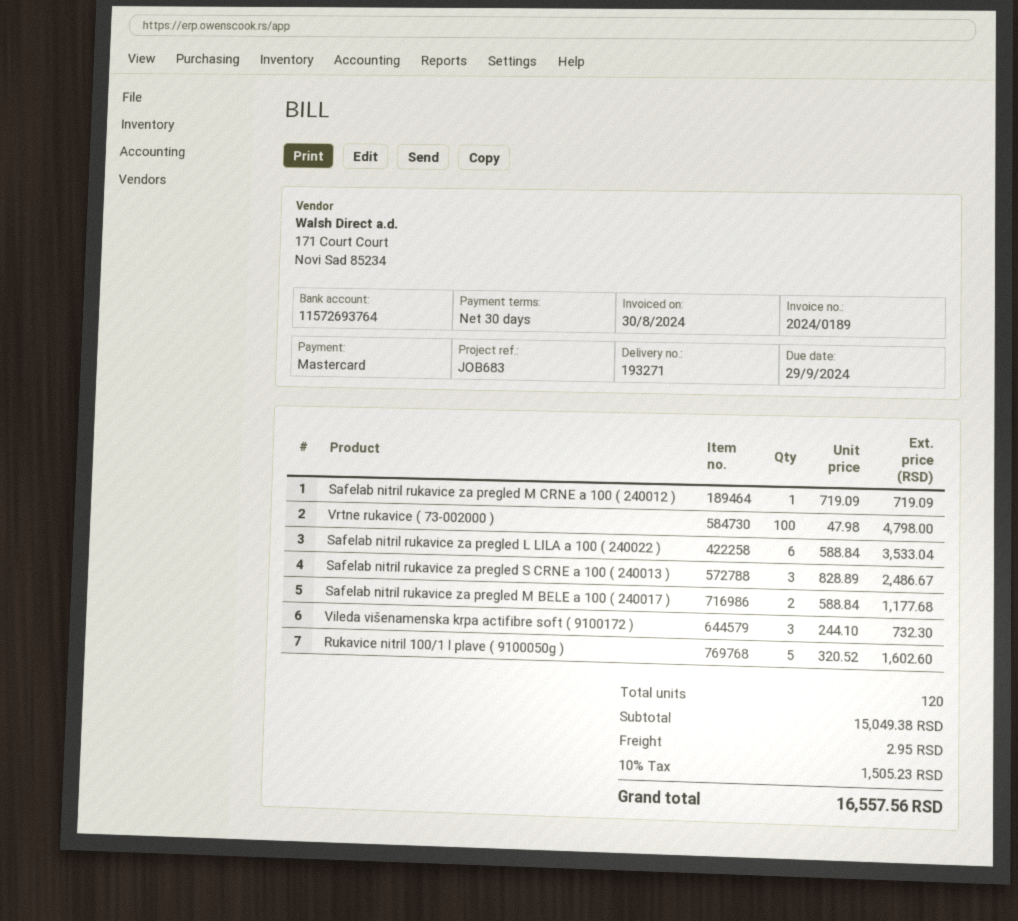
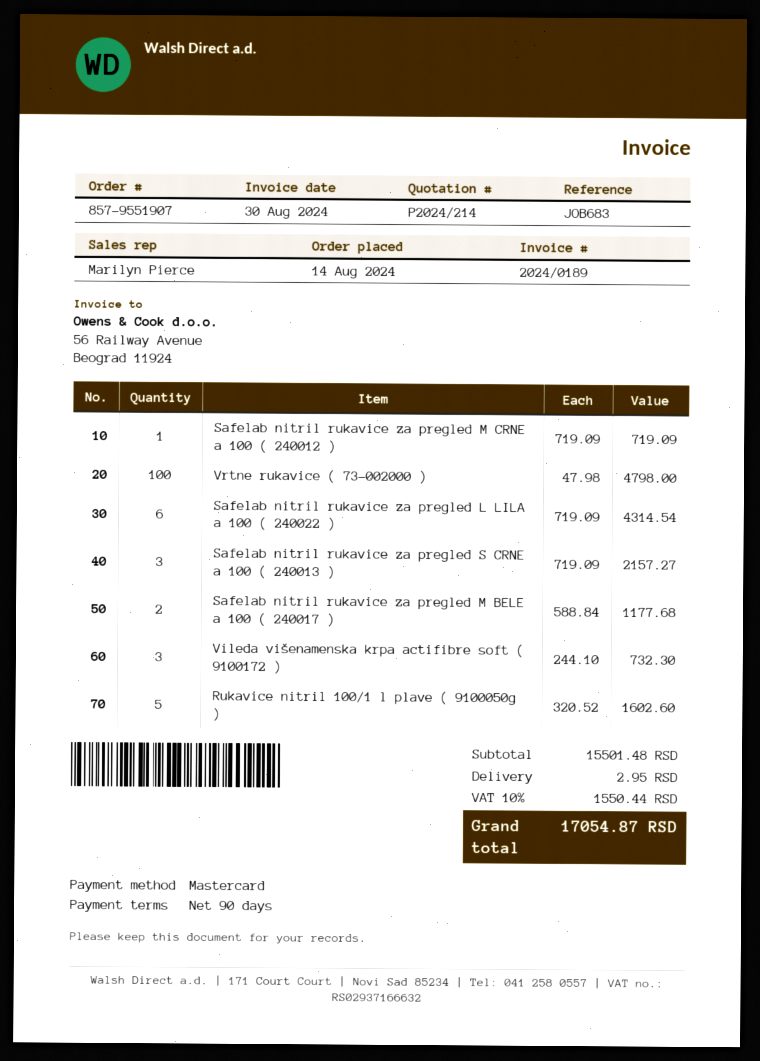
payment terms: 30 days -> 90 days
Safelab nitril rukavice za pregled L LILA a 100 ( 240022 ): 6 x 588.84 = 3533.04 -> 6 x 719.09 = 4314.54
Safelab nitril rukavice za pregled S CRNE a 100 ( 240013 ): 3 x 828.89 = 2486.67 -> 3 x 719.09 = 2157.27
subtotal: 15049.38 -> 15501.48
tax: 10% = 1505.23 -> 10% = 1550.44
total: 16557.56 -> 17054.87

